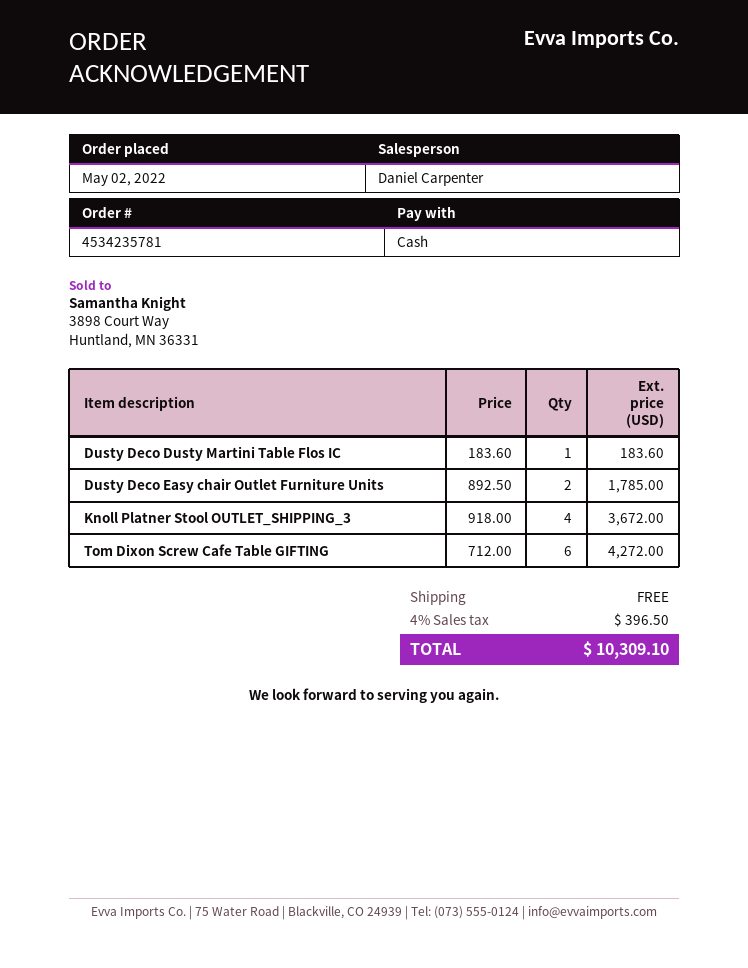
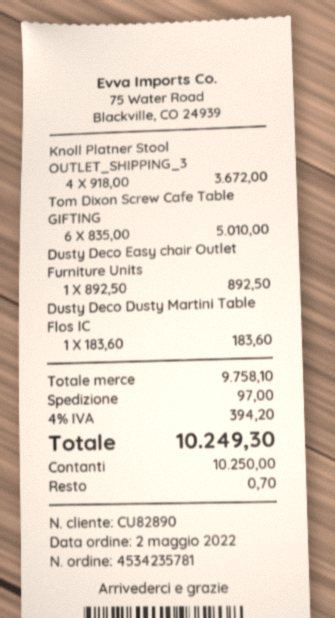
Dusty Deco Easy chair Outlet Furniture Units: 2 x 892.50 = 1785.00 -> 1 x 892.50 = 892.50
Tom Dixon Screw Cafe Table GIFTING: 6 x 712.00 = 4272.00 -> 6 x 835.00 = 5010.00
shipping: 0.00 -> 97.00
tax: 4% = 396.50 -> 4% = 394.20
total: 10309.10 -> 10249.30

